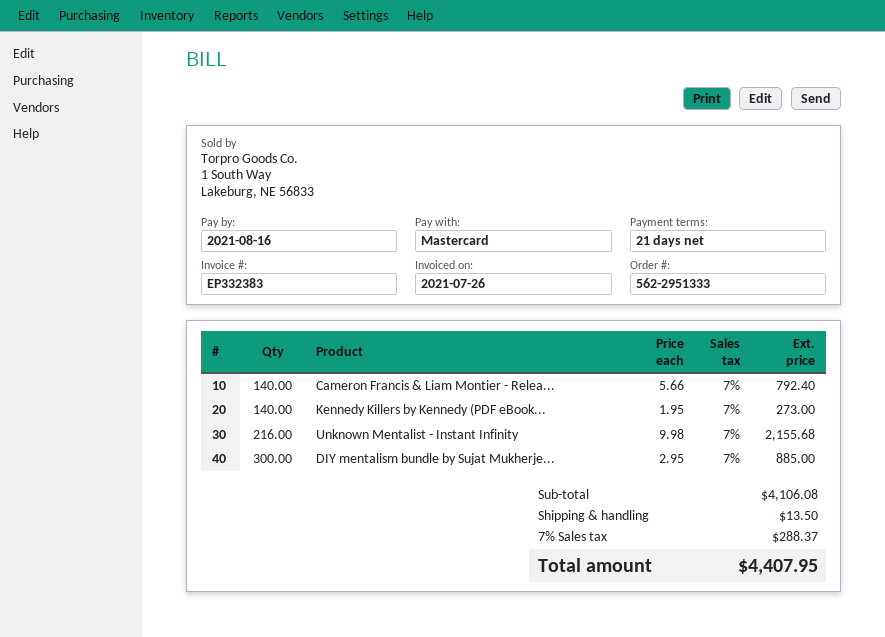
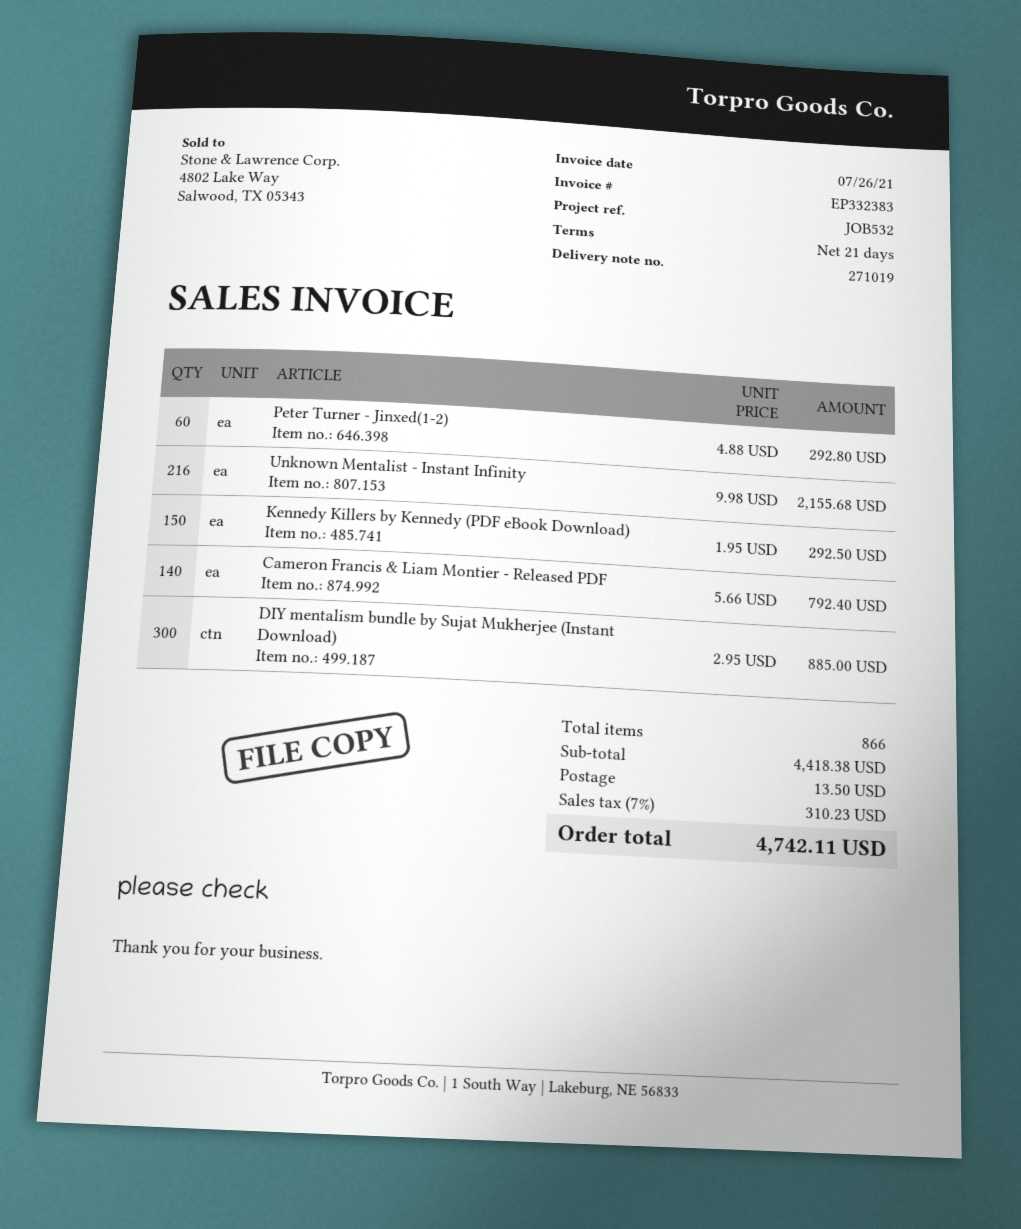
Kennedy Killers by Kennedy (PDF eBook...: 140 x 1.95 = 273.00 -> 150 x 1.95 = 292.50
Peter Turner - Jinxed(1-2): none -> 60 x 4.88 = 292.80
subtotal: 4106.08 -> 4418.38
tax: 7% = 288.37 -> 7% = 310.23
total: 4407.95 -> 4742.11

